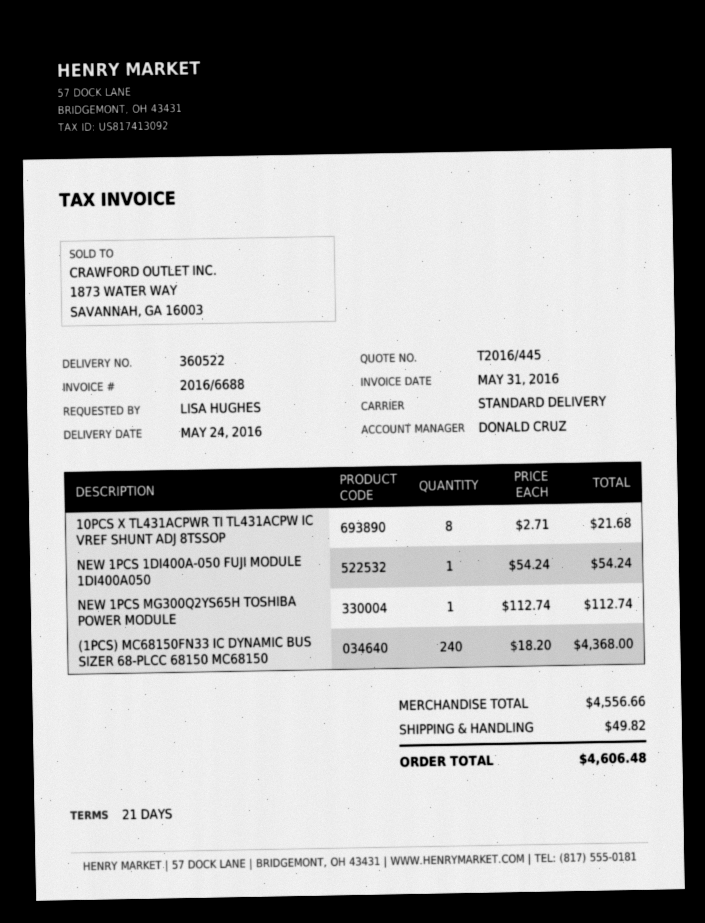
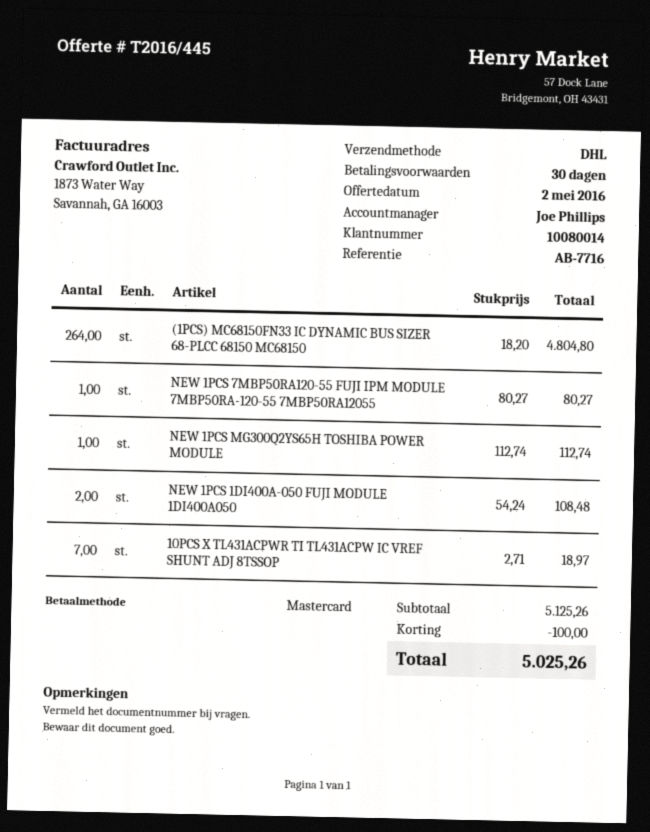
payment terms: 21 days -> 30 days
sales rep: DONALD CRUZ -> Joe Phillips
shipping method: standard -> DHL
10PCS X TL431ACPWR TI TL431ACPW IC VREF SHUNT ADJ 8TSSOP: 8 x 2.71 = 21.68 -> 7 x 2.71 = 18.97
NEW 1PCS 1DI400A-050 FUJI MODULE 1DI400A050: 1 x 54.24 = 54.24 -> 2 x 54.24 = 108.48
(1PCS) MC68150FN33 IC DYNAMIC BUS SIZER 68-PLCC 68150 MC68150: 240 x 18.20 = 4368.00 -> 264 x 18.20 = 4804.80
NEW 1PCS 7MBP50RA120-55 FUJI IPM MODULE 7MBP50RA-120-55 7MBP50RA12055: none -> 1 x 80.27 = 80.27
subtotal: 4556.66 -> 5125.26
discount: none -> 100.00
shipping: 49.82 -> none
total: 4606.48 -> 5025.26

